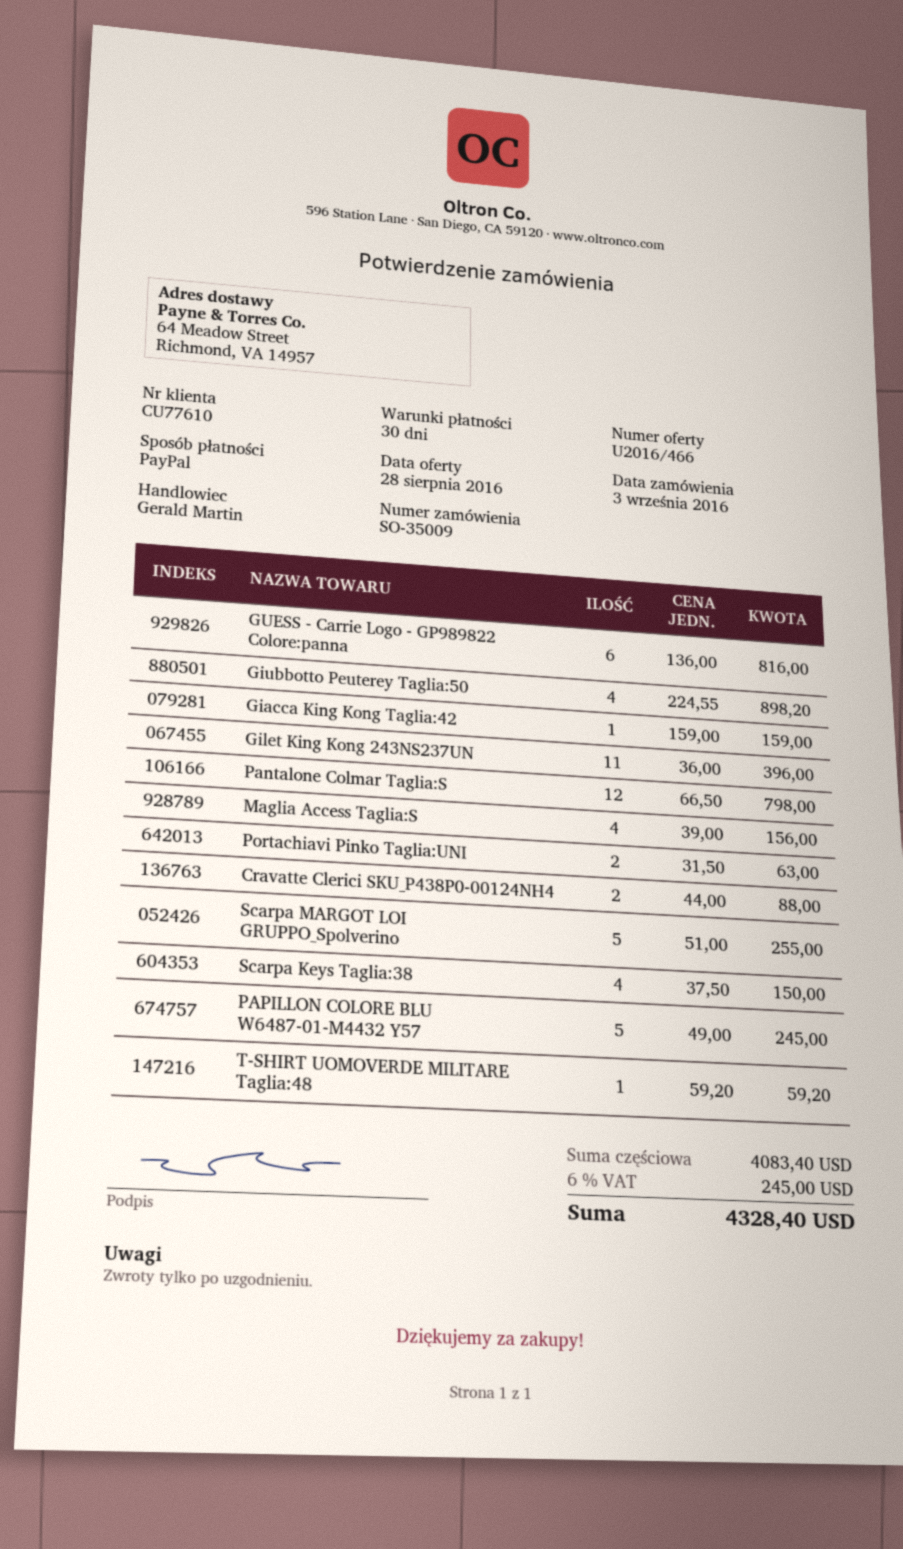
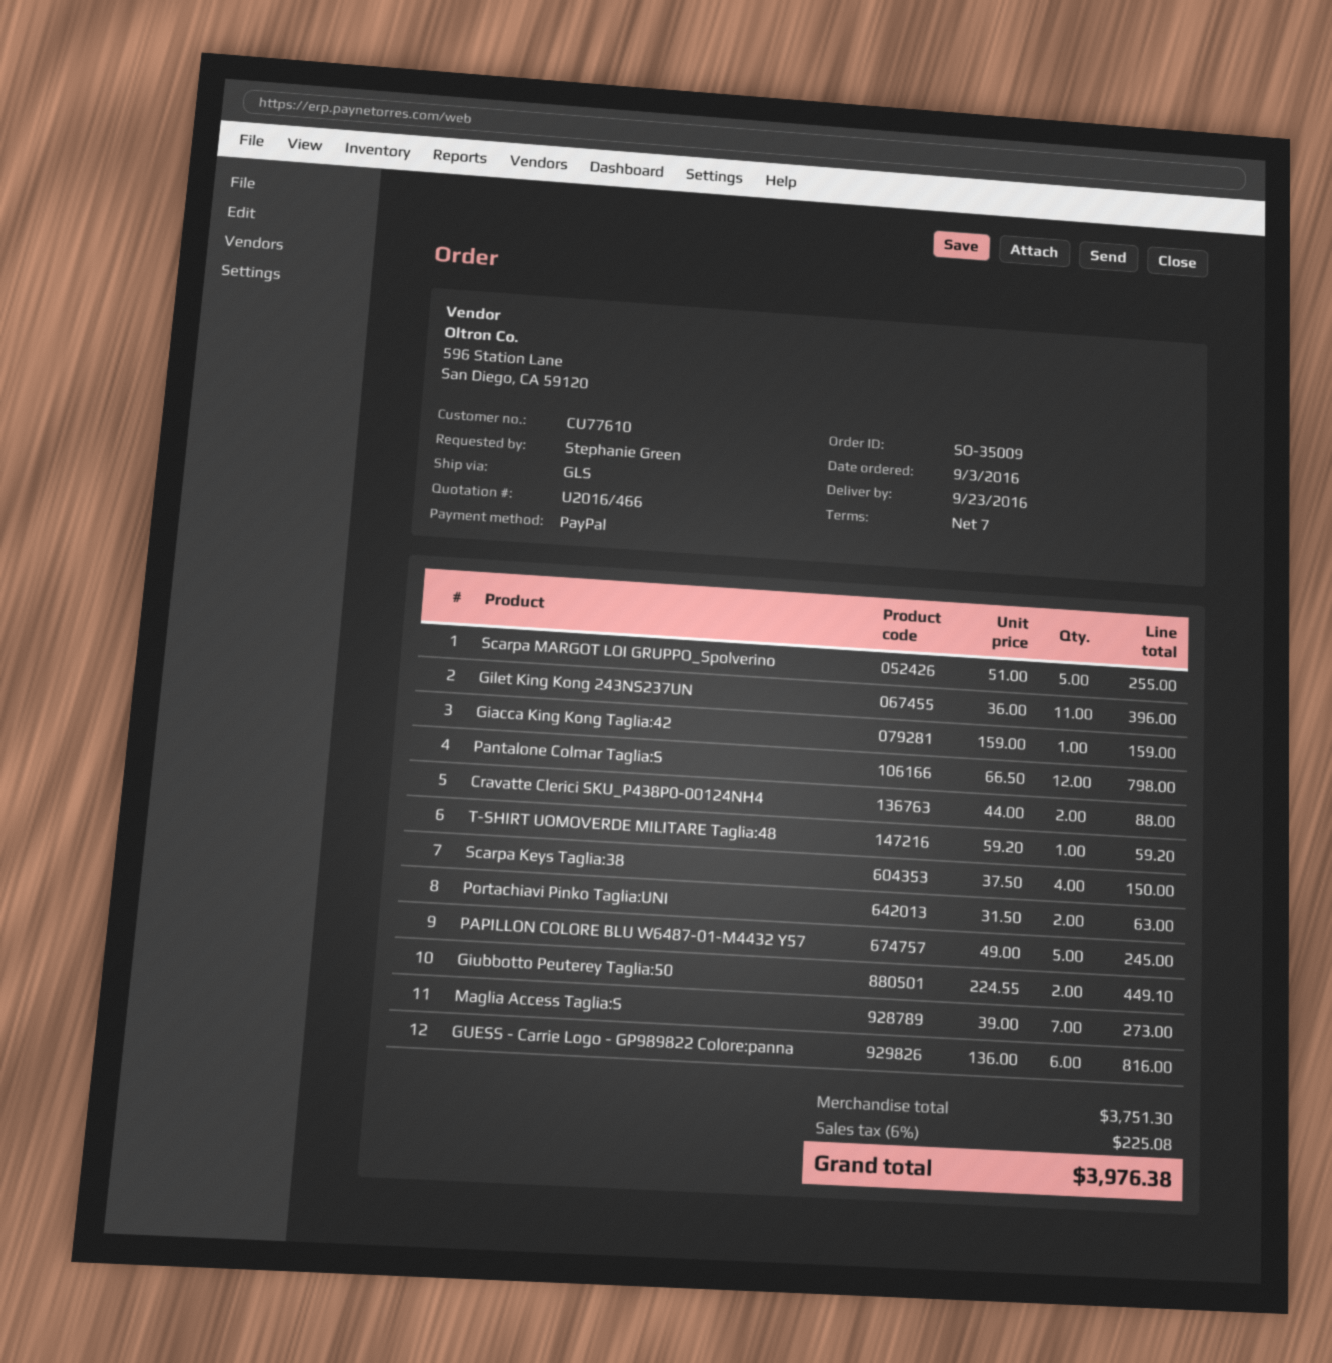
payment terms: 30 days -> 7 days
Giubbotto Peuterey Taglia:50: 4 x 224.55 = 898.20 -> 2 x 224.55 = 449.10
Maglia Access Taglia:S: 4 x 39.00 = 156.00 -> 7 x 39.00 = 273.00
subtotal: 4083.40 -> 3751.30
tax: 6% = 245.00 -> 6% = 225.08
total: 4328.40 -> 3976.38

